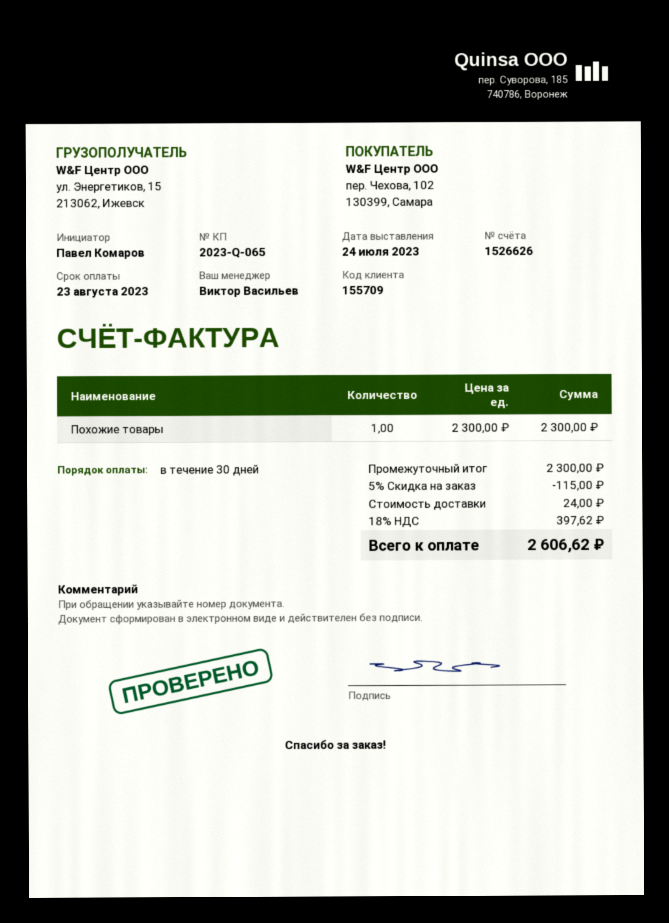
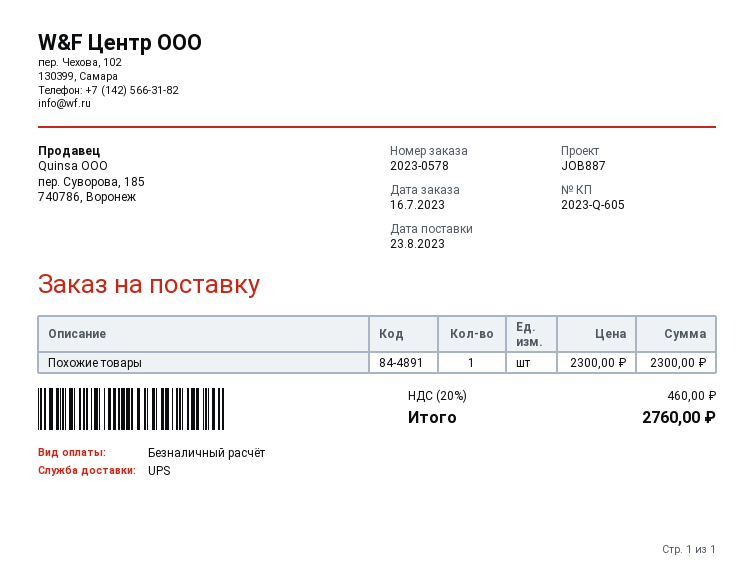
quote number: 2023-Q-065 -> 2023-Q-605
discount: 5% = 115.00 -> none
shipping: 24.00 -> none
tax: 18% = 397.62 -> 20% = 460.00
total: 2606.62 -> 2760.00

